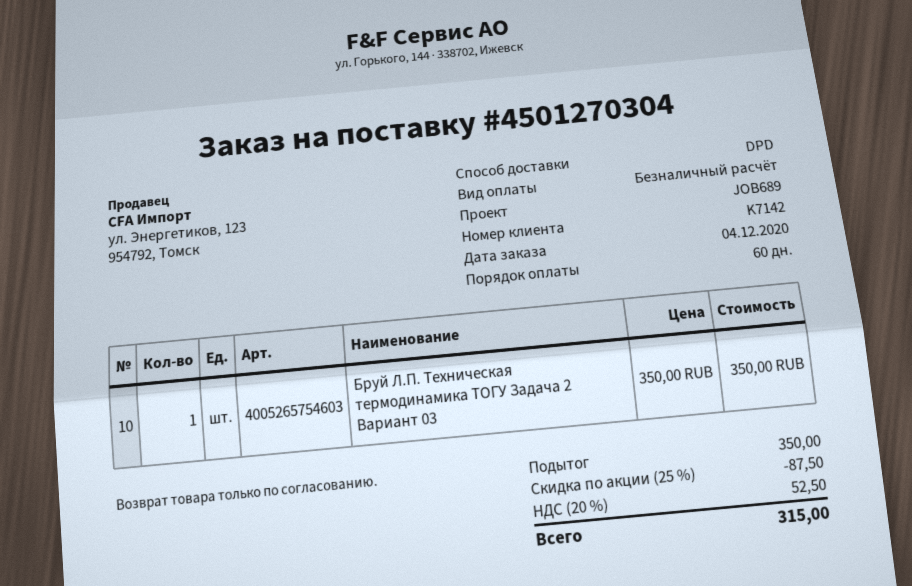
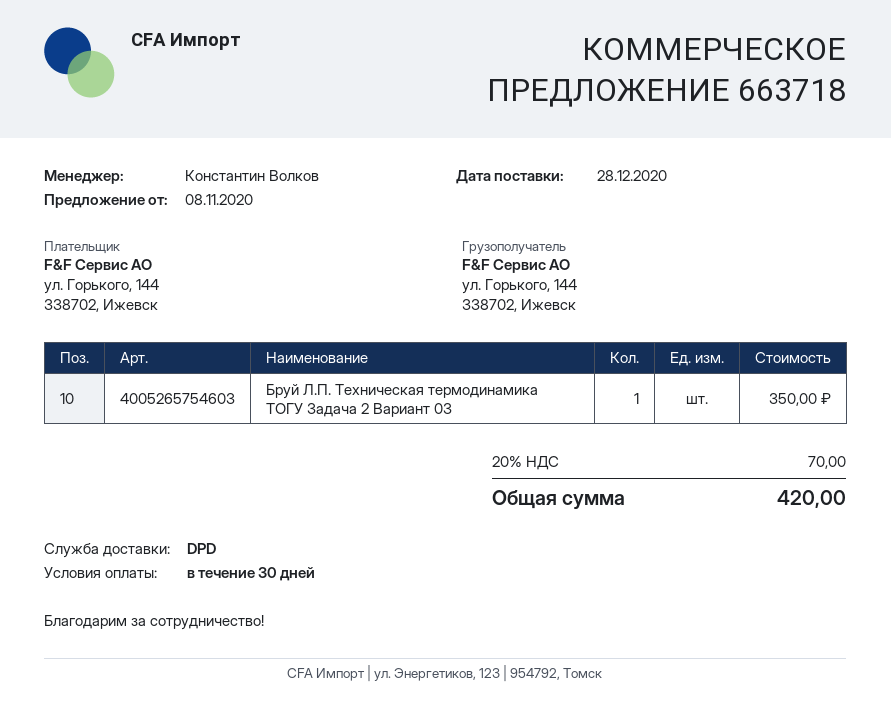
payment terms: 60 days -> 30 days
discount: 25% = 87.50 -> none
tax: 20% = 52.50 -> 20% = 70.00
total: 315.00 -> 420.00

